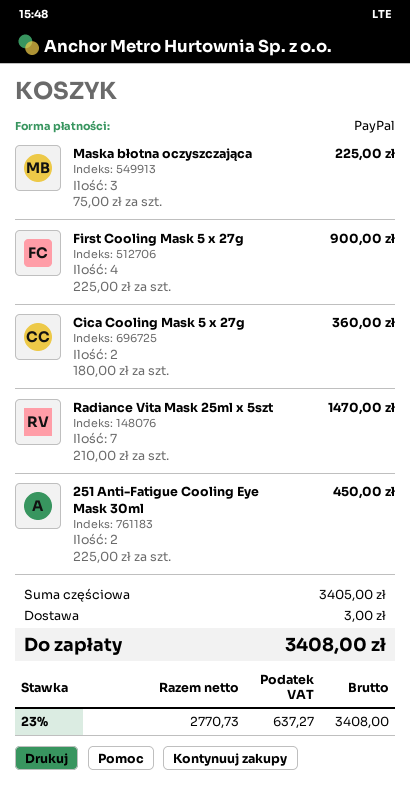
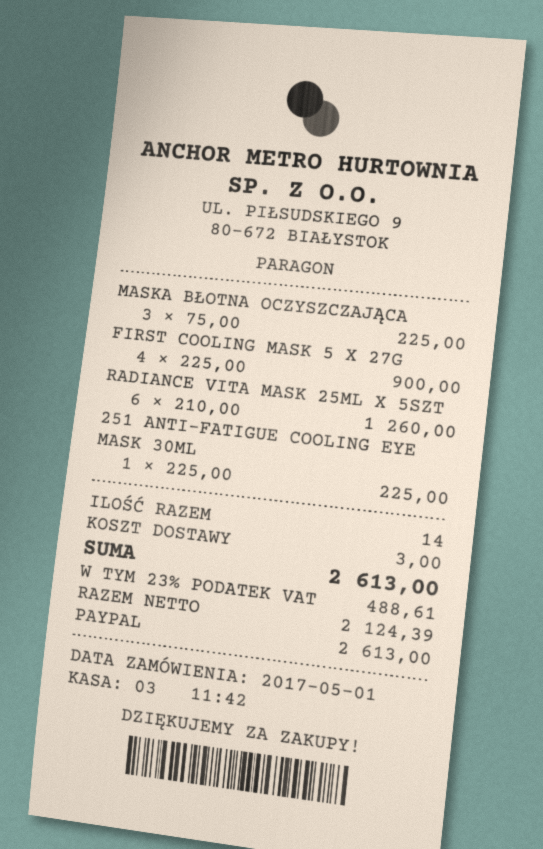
Cica Cooling Mask 5 x 27g: 2 x 180.00 = 360.00 -> none
Radiance Vita Mask 25ml x 5szt: 7 x 210.00 = 1470.00 -> 6 x 210.00 = 1260.00
251 Anti-Fatigue Cooling Eye Mask 30ml: 2 x 225.00 = 450.00 -> 1 x 225.00 = 225.00
net: 2770.73 -> 2124.39
tax: 23% = 637.27 -> 23% = 488.61
total: 3408.00 -> 2613.00

